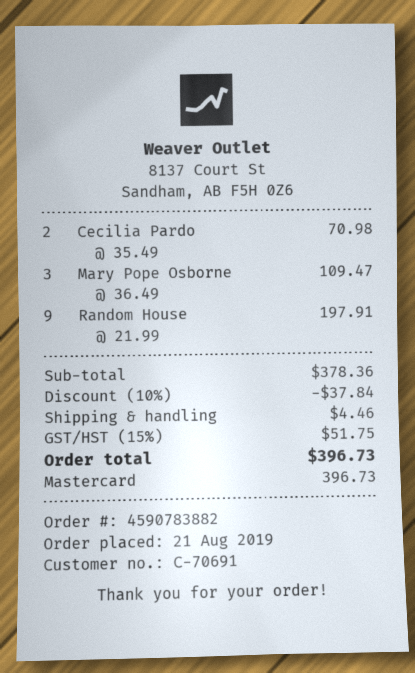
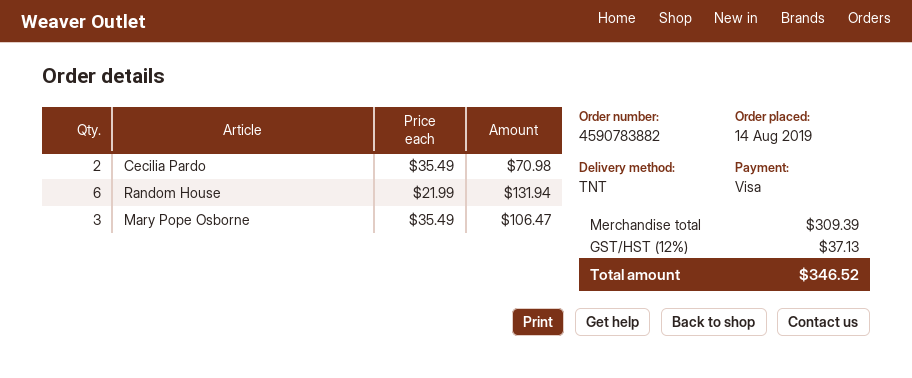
order date: 2019-08-21 -> 2019-08-14
payment method: Mastercard -> Visa
Mary Pope Osborne: 3 x 36.49 = 109.47 -> 3 x 35.49 = 106.47
Random House: 9 x 21.99 = 197.91 -> 6 x 21.99 = 131.94
subtotal: 378.36 -> 309.39
discount: 10% = 37.84 -> none
shipping: 4.46 -> none
tax: 15% = 51.75 -> 12% = 37.13
total: 396.73 -> 346.52

